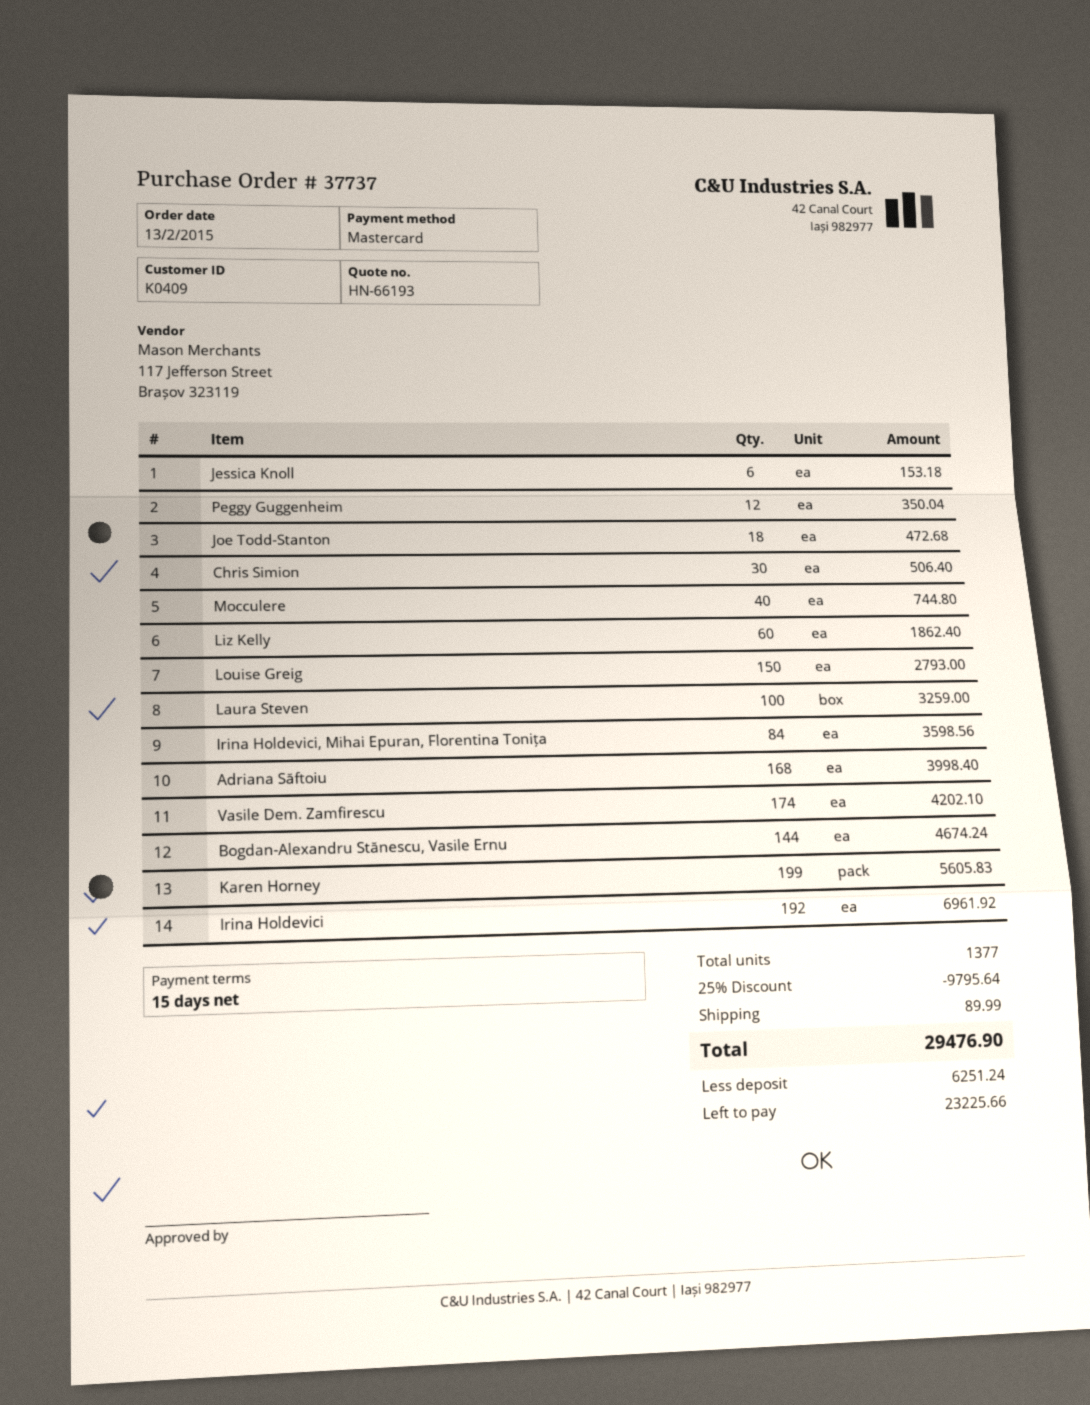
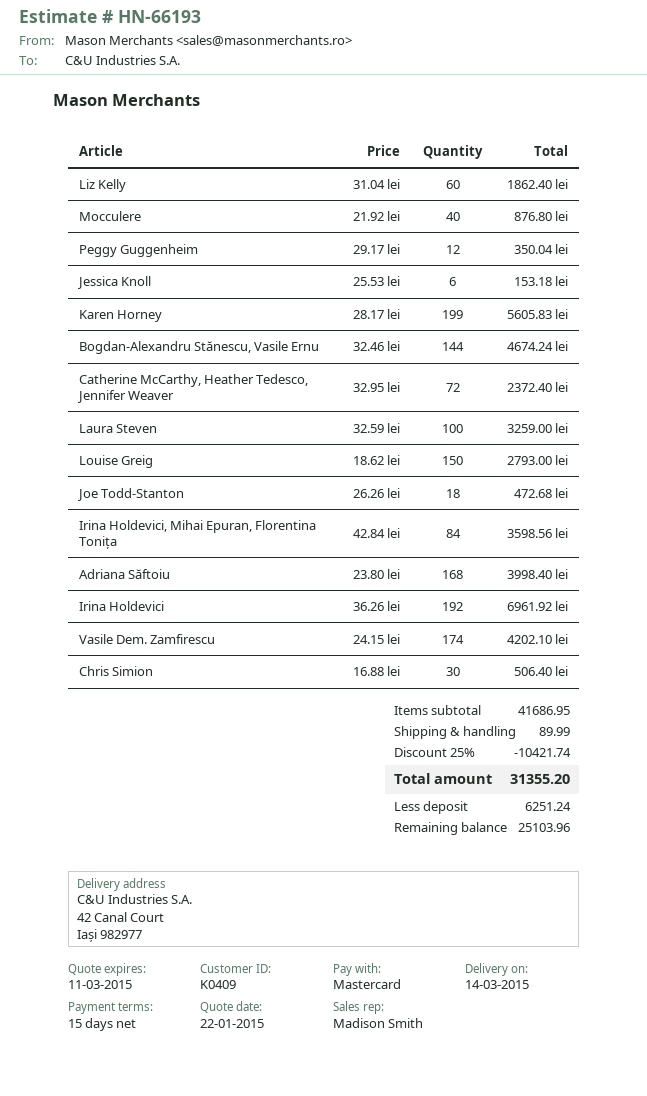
Mocculere: 40 for 744.80 -> 40 for 876.80
Catherine McCarthy, Heather Tedesco, Jennifer Weaver: none -> 72 for 2372.40
discount: 25% = 9795.64 -> 25% = 10421.74
total: 29476.90 -> 31355.20
balance: 23225.66 -> 25103.96

